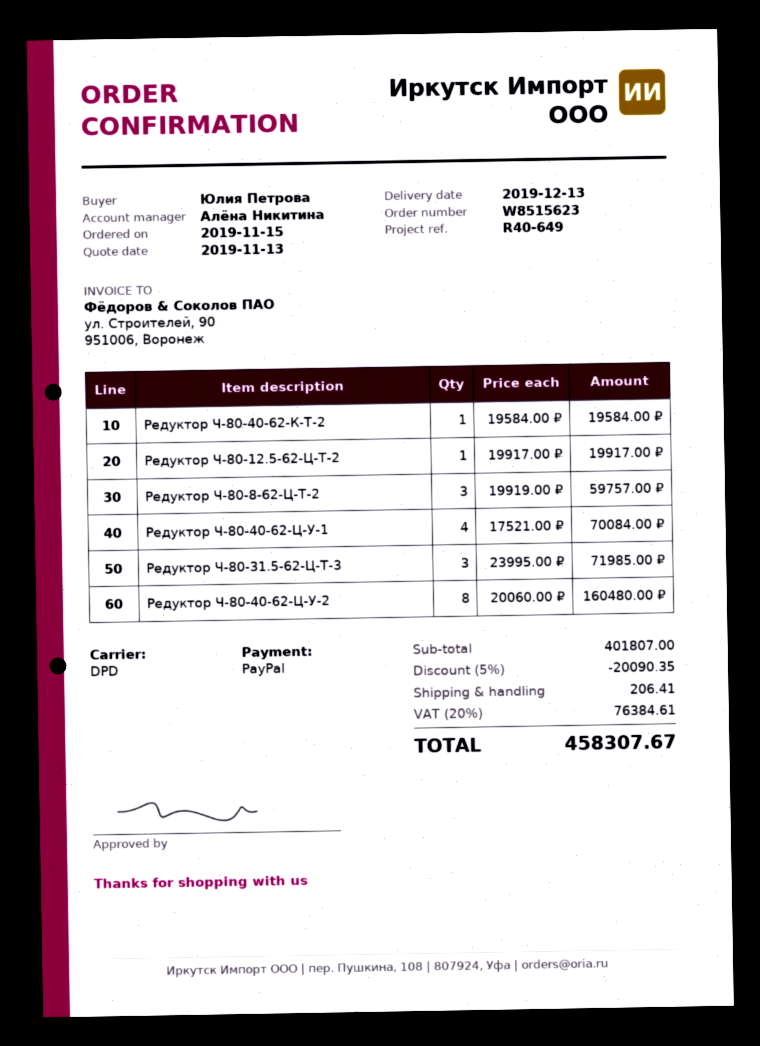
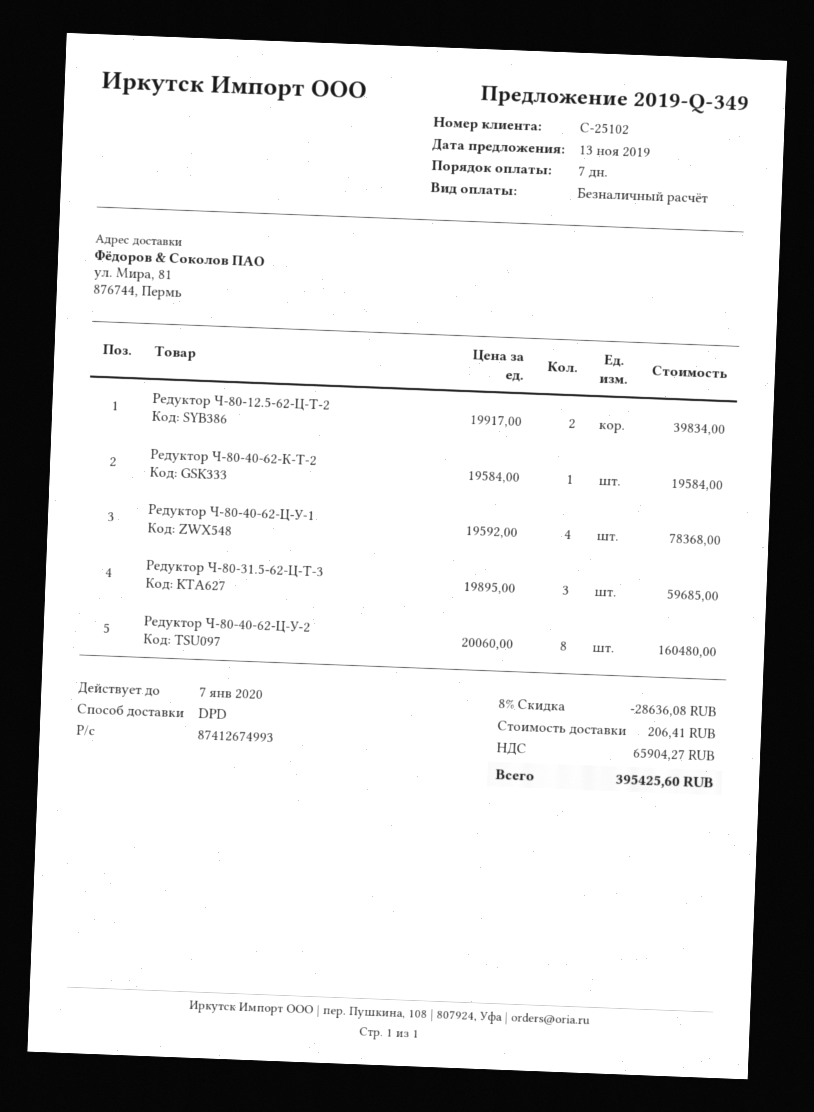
payment method: PayPal -> bank transfer
Редуктор Ч-80-12.5-62-Ц-Т-2: 1 x 19917.00 = 19917.00 -> 2 x 19917.00 = 39834.00
Редуктор Ч-80-8-62-Ц-Т-2: 3 x 19919.00 = 59757.00 -> none
Редуктор Ч-80-40-62-Ц-У-1: 4 x 17521.00 = 70084.00 -> 4 x 19592.00 = 78368.00
Редуктор Ч-80-31.5-62-Ц-Т-3: 3 x 23995.00 = 71985.00 -> 3 x 19895.00 = 59685.00
discount: 5% = 20090.35 -> 8% = 28636.08
tax: 76384.61 -> 65904.27
total: 458307.67 -> 395425.60

